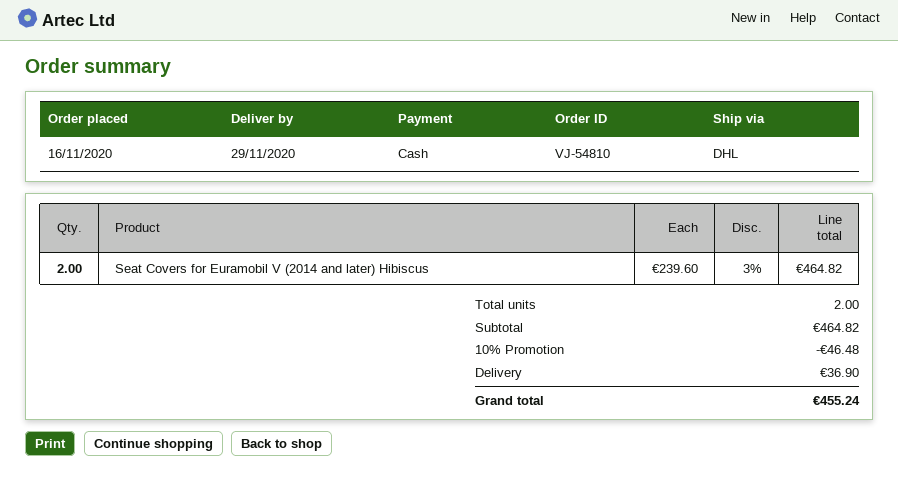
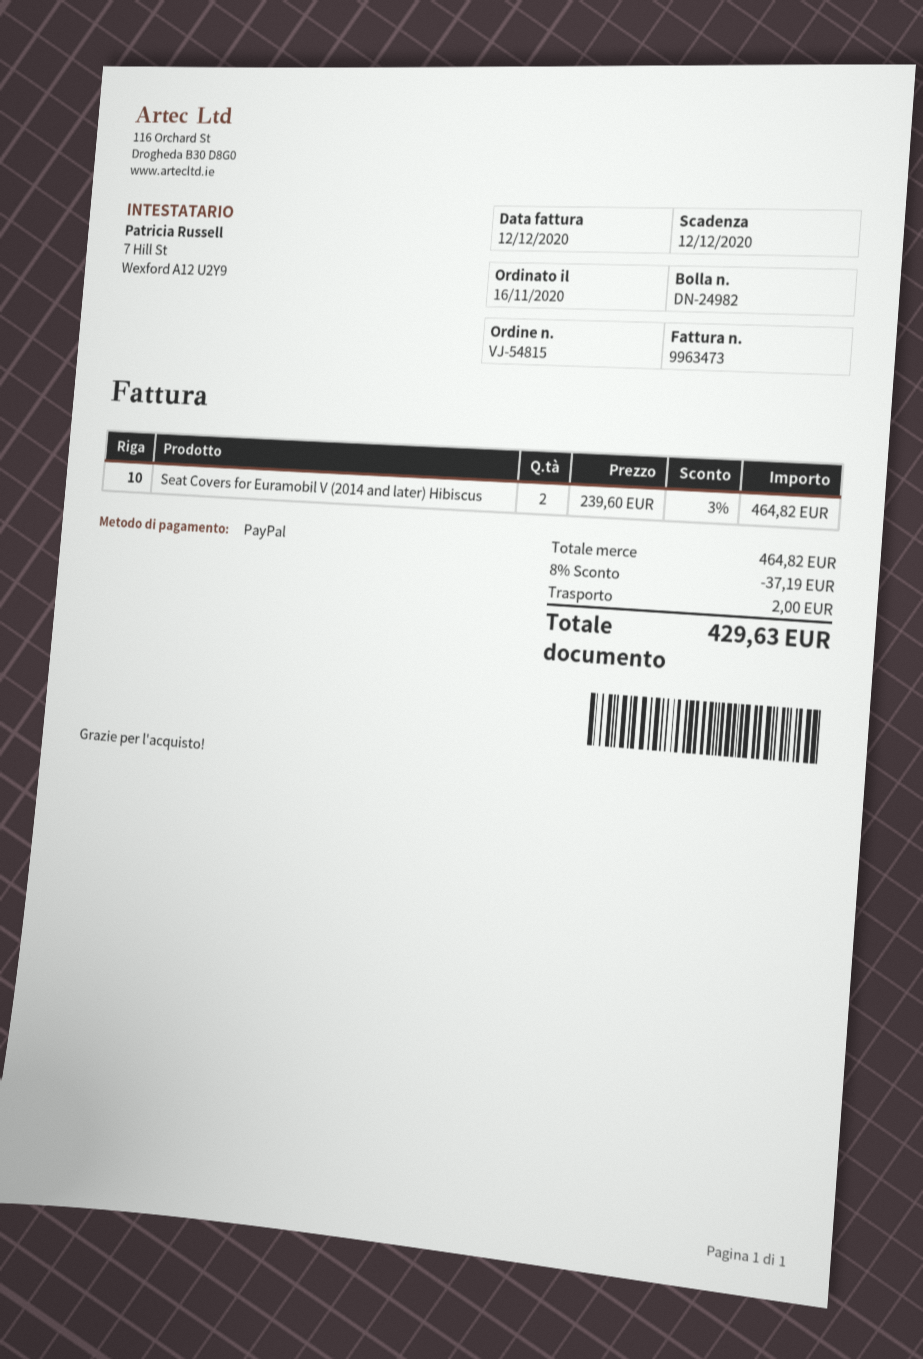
order number: VJ-54810 -> VJ-54815
payment method: cash -> PayPal
discount: 10% = 46.48 -> 8% = 37.19
shipping: 36.90 -> 2.00
total: 455.24 -> 429.63

